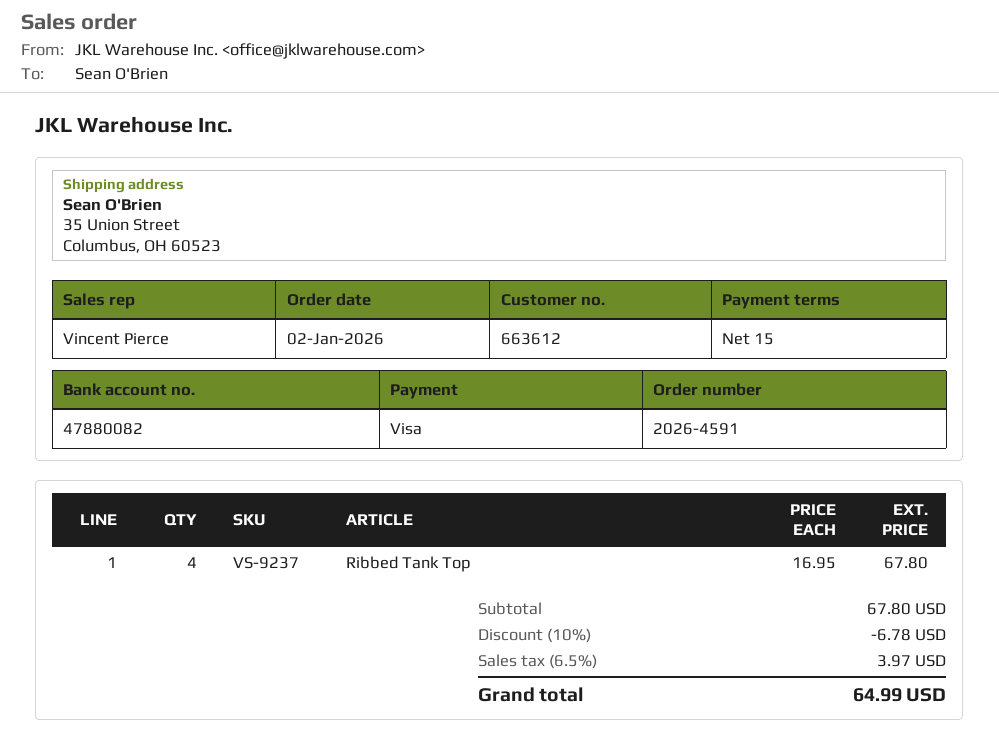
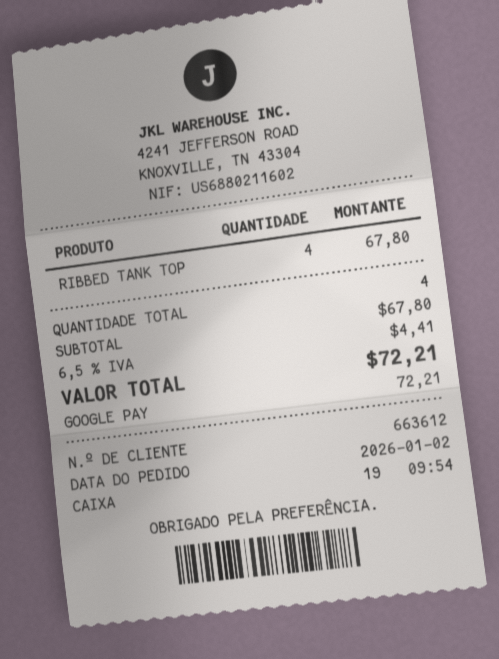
payment method: Visa -> Google Pay
discount: 10% = 6.78 -> none
tax: 6.5% = 3.97 -> 6.5% = 4.41
total: 64.99 -> 72.21

